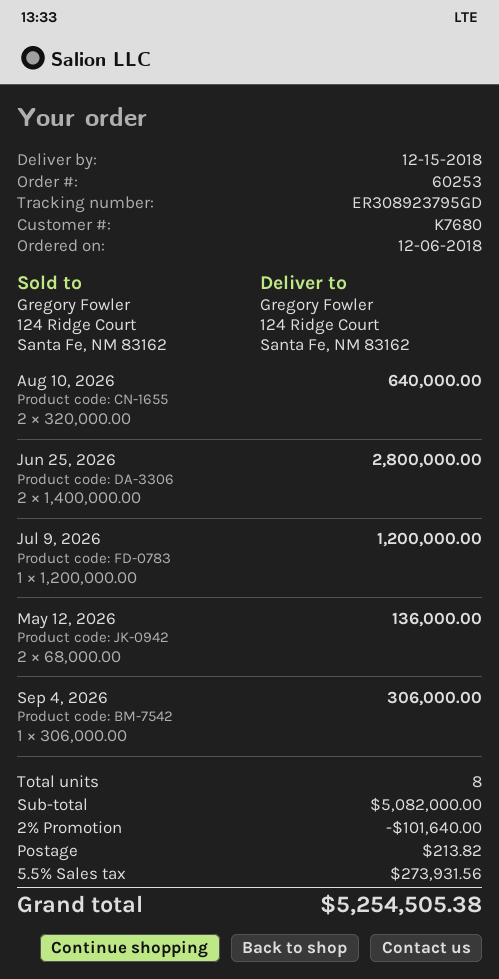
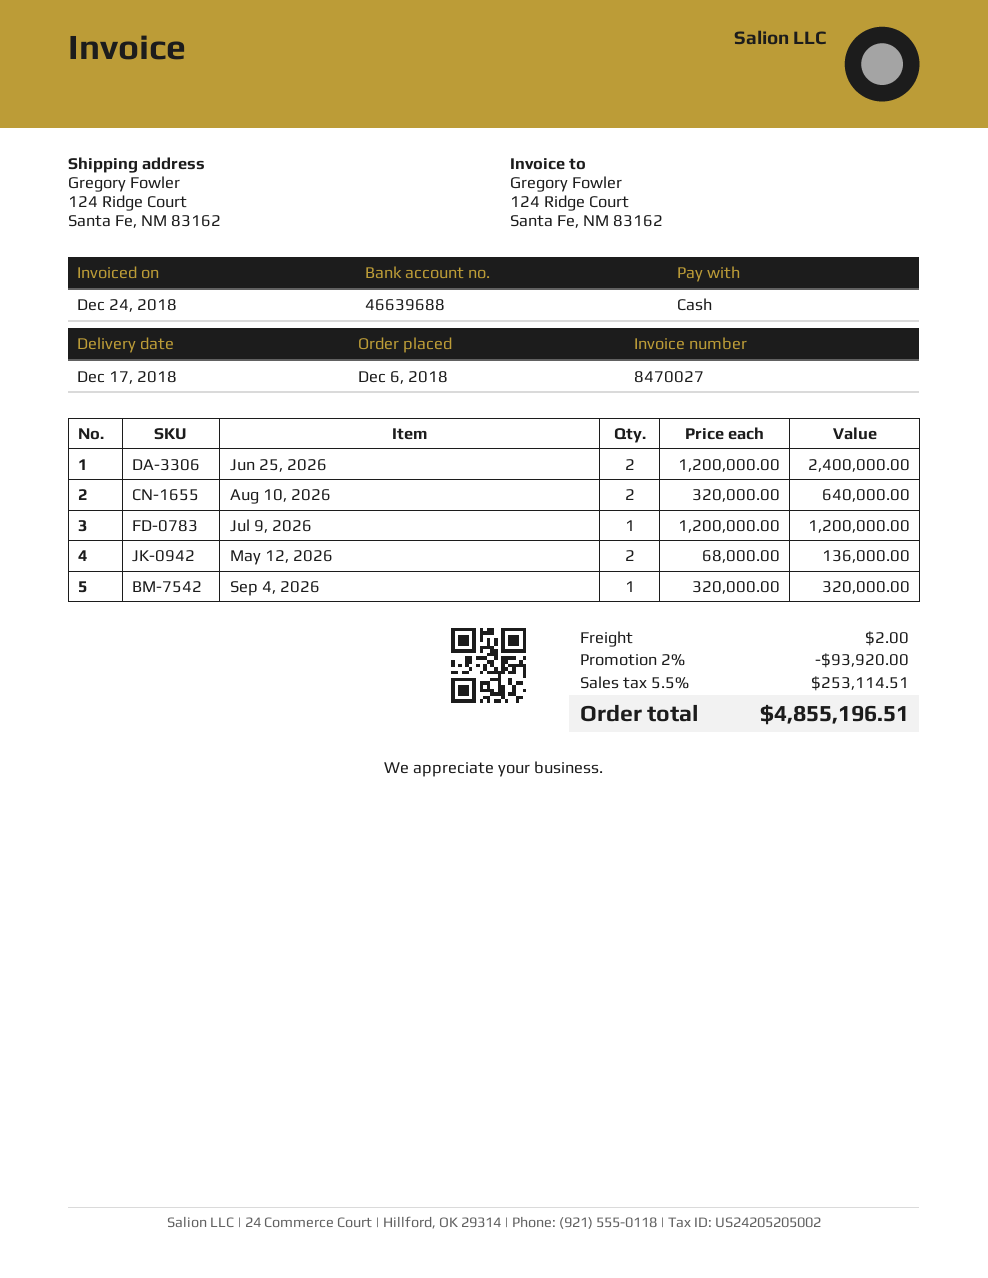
delivery date: 2018-12-15 -> 2018-12-17
Jun 25, 2026: 2 x 1400000.00 = 2800000.00 -> 2 x 1200000.00 = 2400000.00
Sep 4, 2026: 1 x 306000.00 = 306000.00 -> 1 x 320000.00 = 320000.00
discount: 2% = 101640.00 -> 2% = 93920.00
shipping: 213.82 -> 2.00
tax: 5.5% = 273931.56 -> 5.5% = 253114.51
total: 5254505.38 -> 4855196.51

